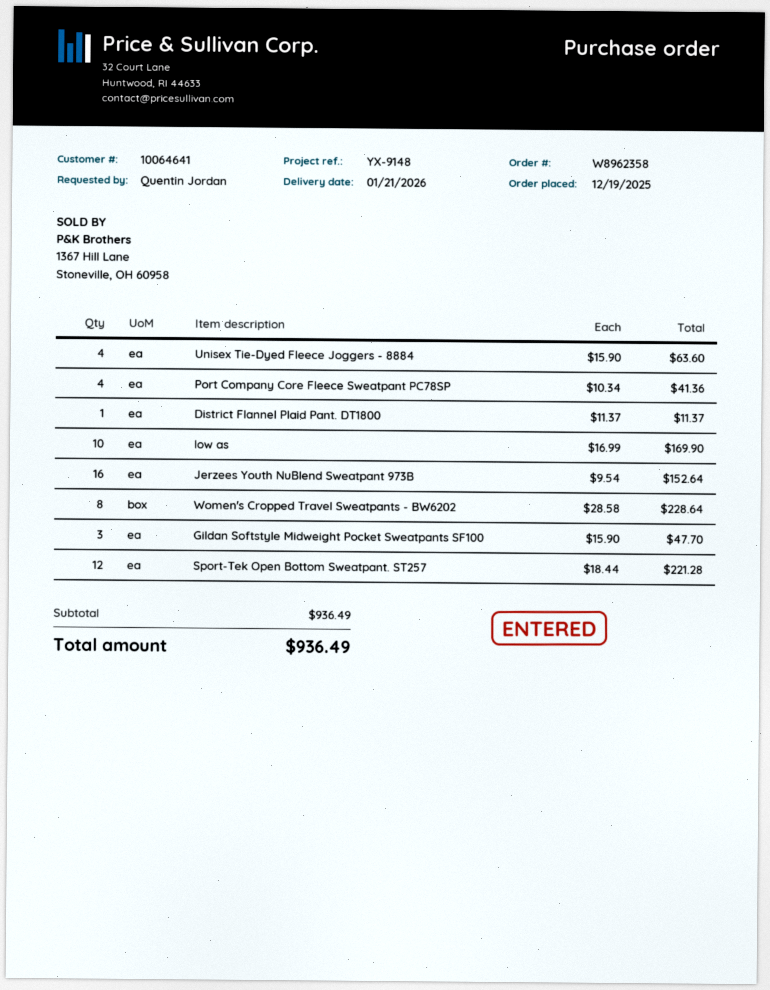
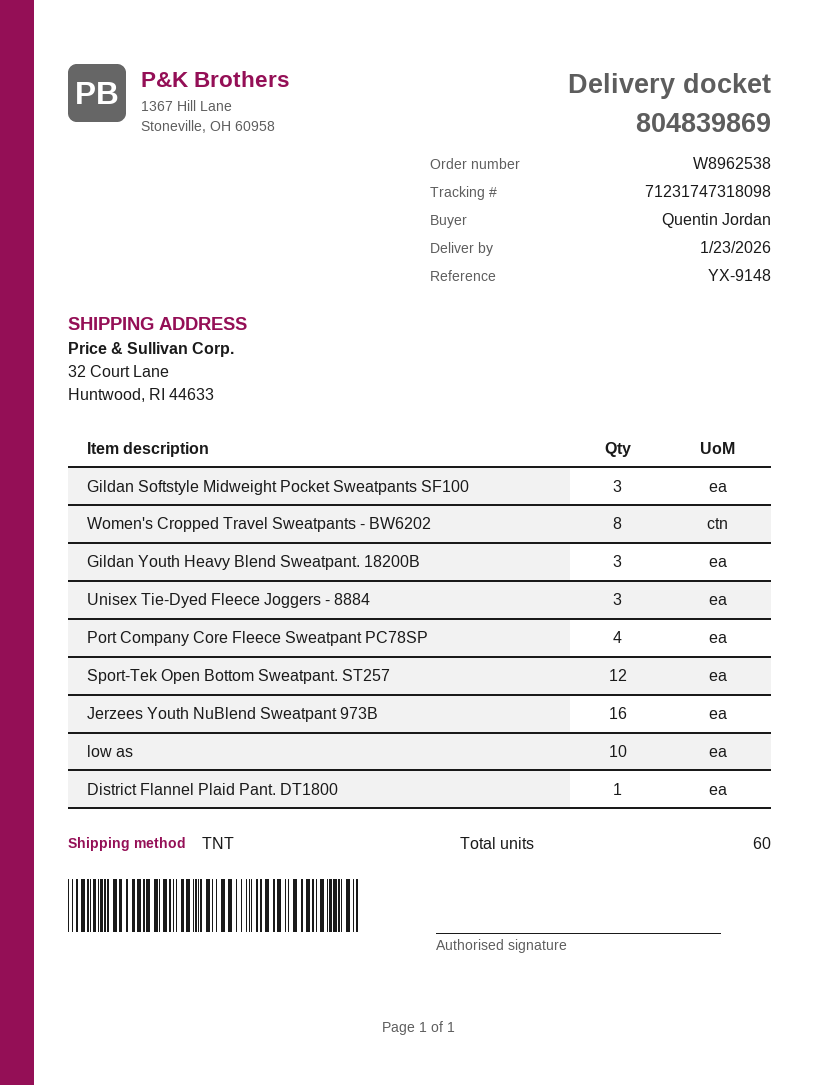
order number: W8962358 -> W8962538
delivery date: 2026-01-21 -> 2026-01-23
Unisex Tie-Dyed Fleece Joggers - 8884: 4 -> 3
Gildan Youth Heavy Blend Sweatpant. 18200B: none -> 3

